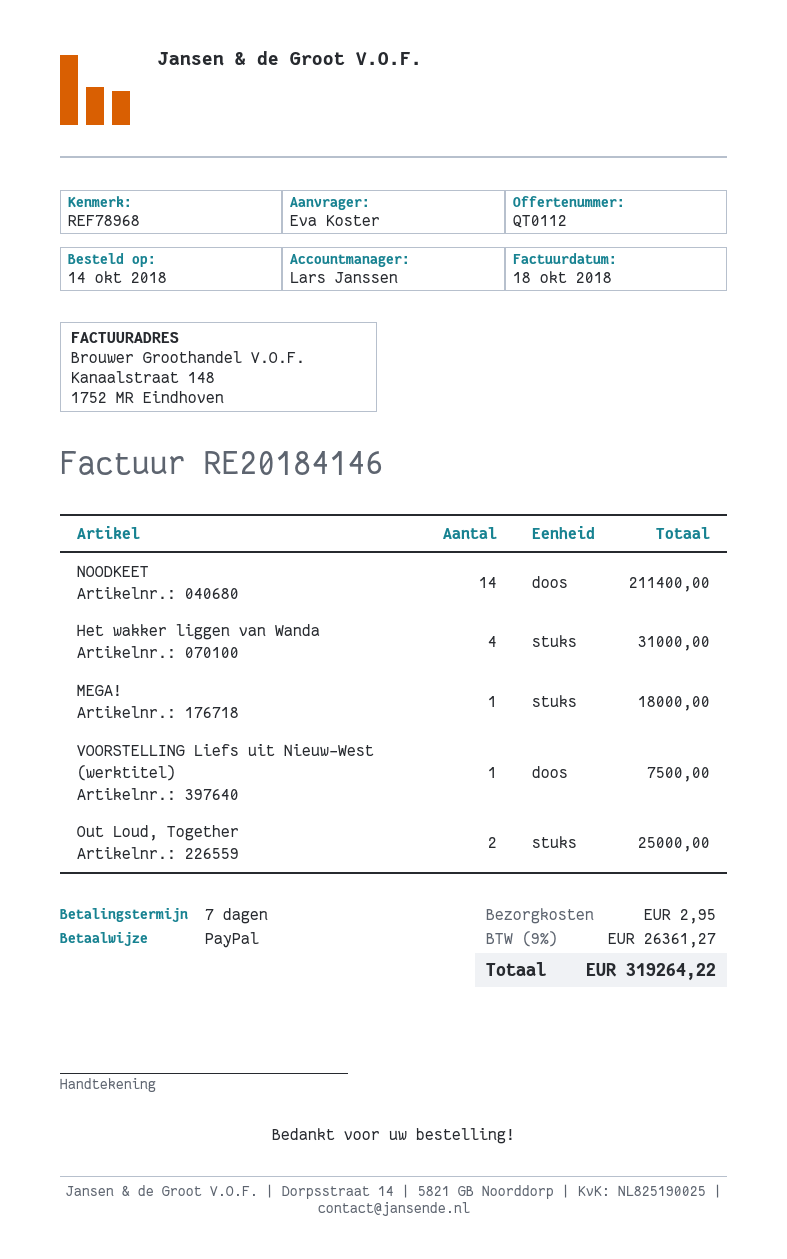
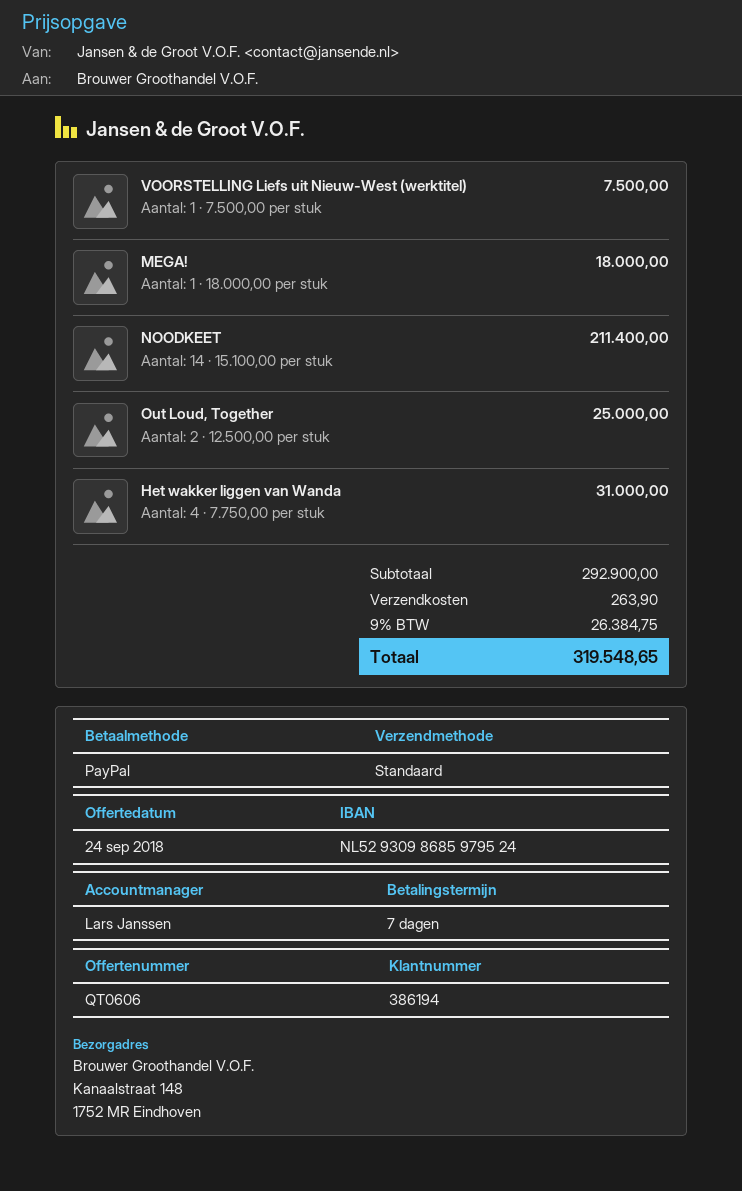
quote number: QT0112 -> QT0606
shipping: 2.95 -> 263.90
tax: 9% = 26361.27 -> 9% = 26384.75
total: 319264.22 -> 319548.65

